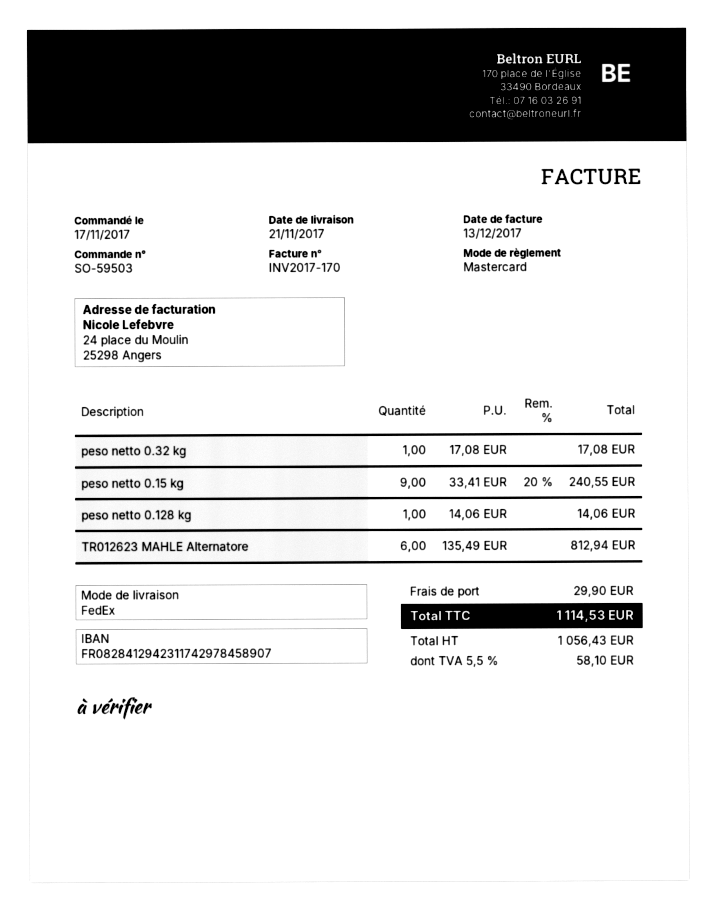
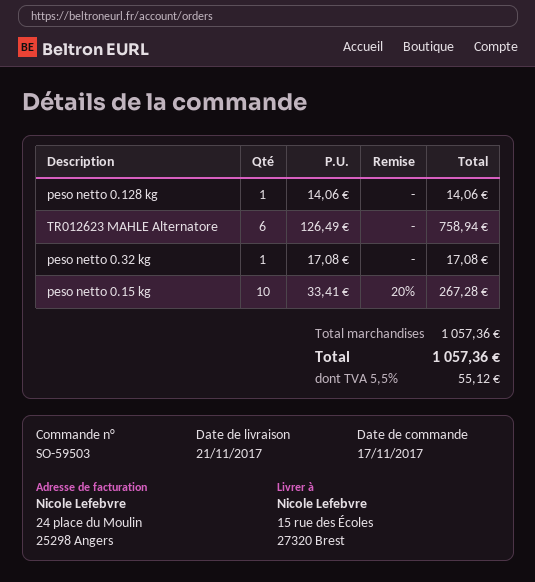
peso netto 0.15 kg: 9 x 33.41 - 20% = 240.55 -> 10 x 33.41 - 20% = 267.28
TR012623 MAHLE Alternatore: 6 x 135.49 = 812.94 -> 6 x 126.49 = 758.94
shipping: 29.90 -> none
tax: 5.5% = 58.10 -> 5.5% = 55.12
total: 1114.53 -> 1057.36

